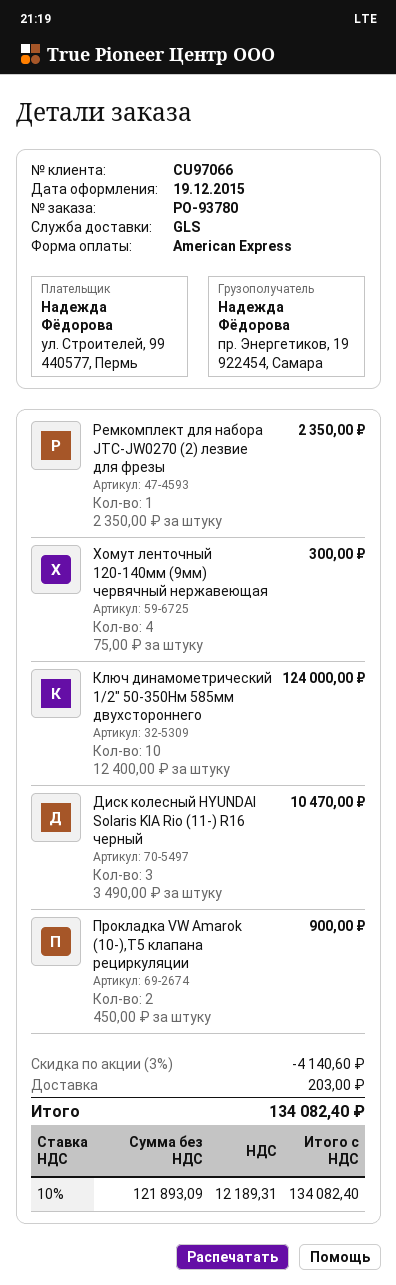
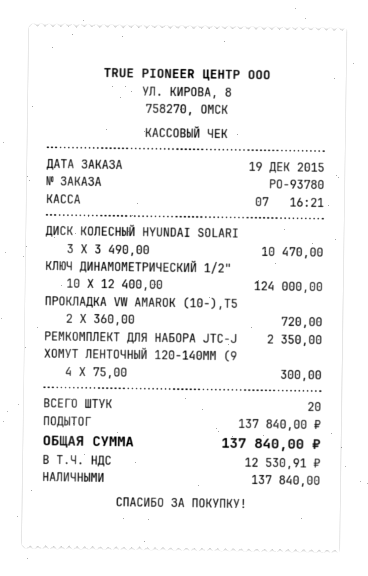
payment method: American Express -> cash
Прокладка VW Amarok (10-),T5 клапана рециркуляции: 2 x 450.00 = 900.00 -> 2 x 360.00 = 720.00
discount: 3% = 4140.60 -> none
shipping: 203.00 -> none
tax: 12189.31 -> 12530.91
total: 134082.40 -> 137840.00

